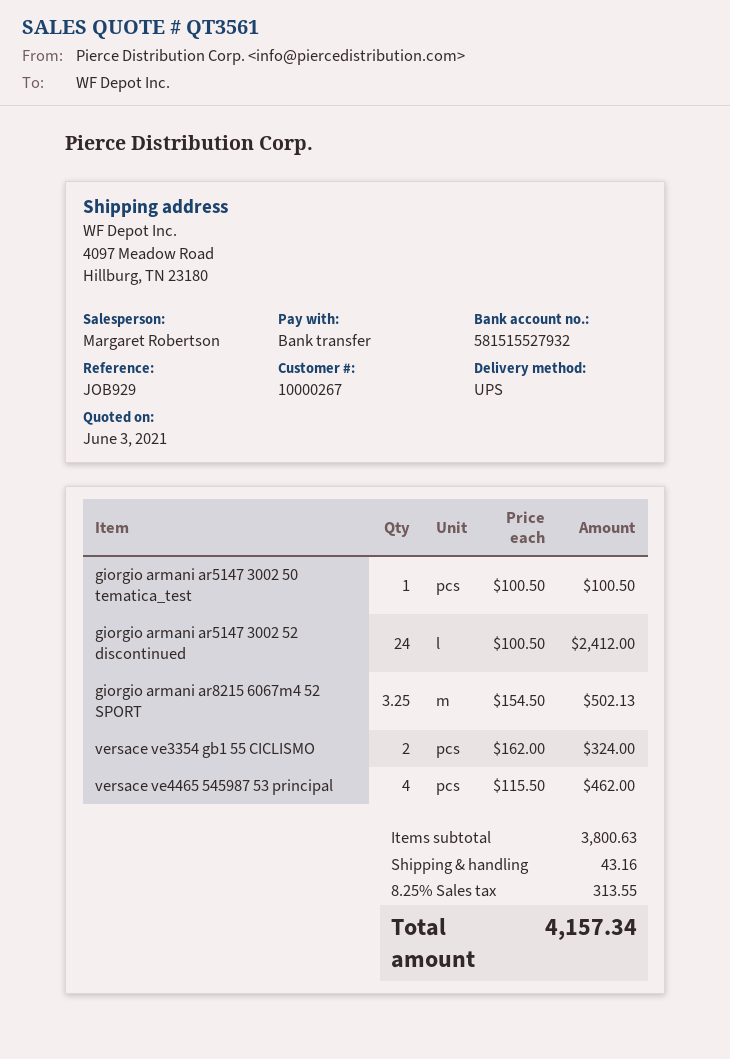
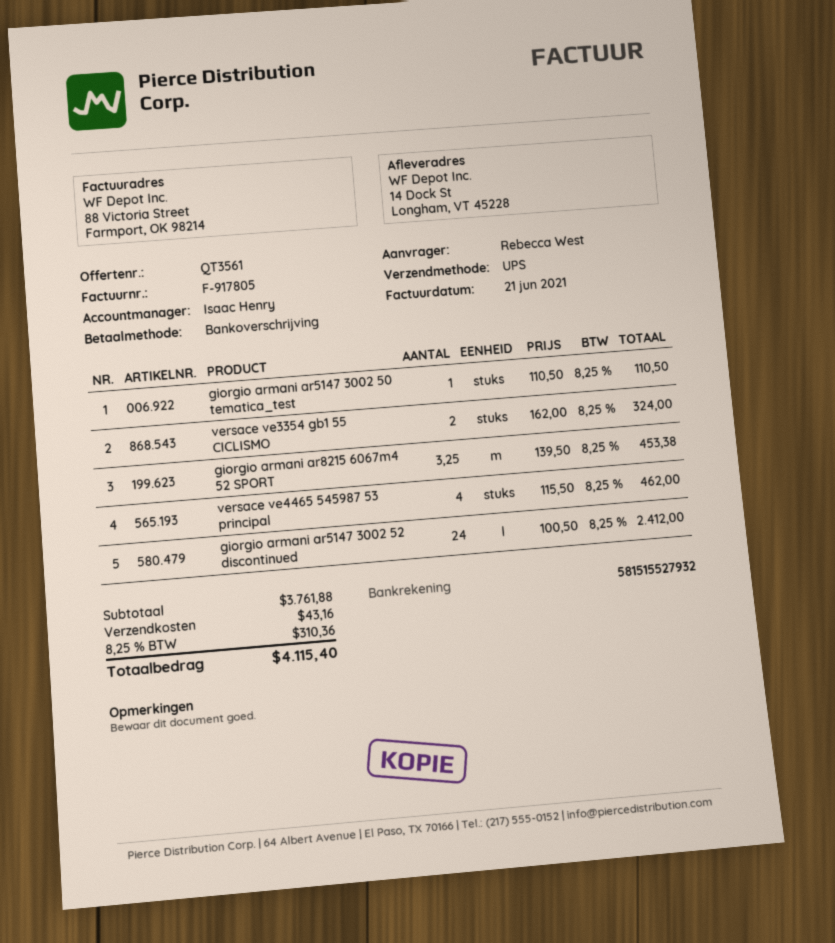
sales rep: Margaret Robertson -> Isaac Henry
ship to: 4097 Meadow Road, Hillburg, TN 23180 -> 14 Dock St, Longham, VT 45228
giorgio armani ar5147 3002 50 tematica_test: 1 x 100.50 = 100.50 -> 1 x 110.50 = 110.50
giorgio armani ar8215 6067m4 52 SPORT: 3.25 x 154.50 = 502.13 -> 3.25 x 139.50 = 453.38
subtotal: 3800.63 -> 3761.88
tax: 8.25% = 313.55 -> 8.25% = 310.36
total: 4157.34 -> 4115.40

